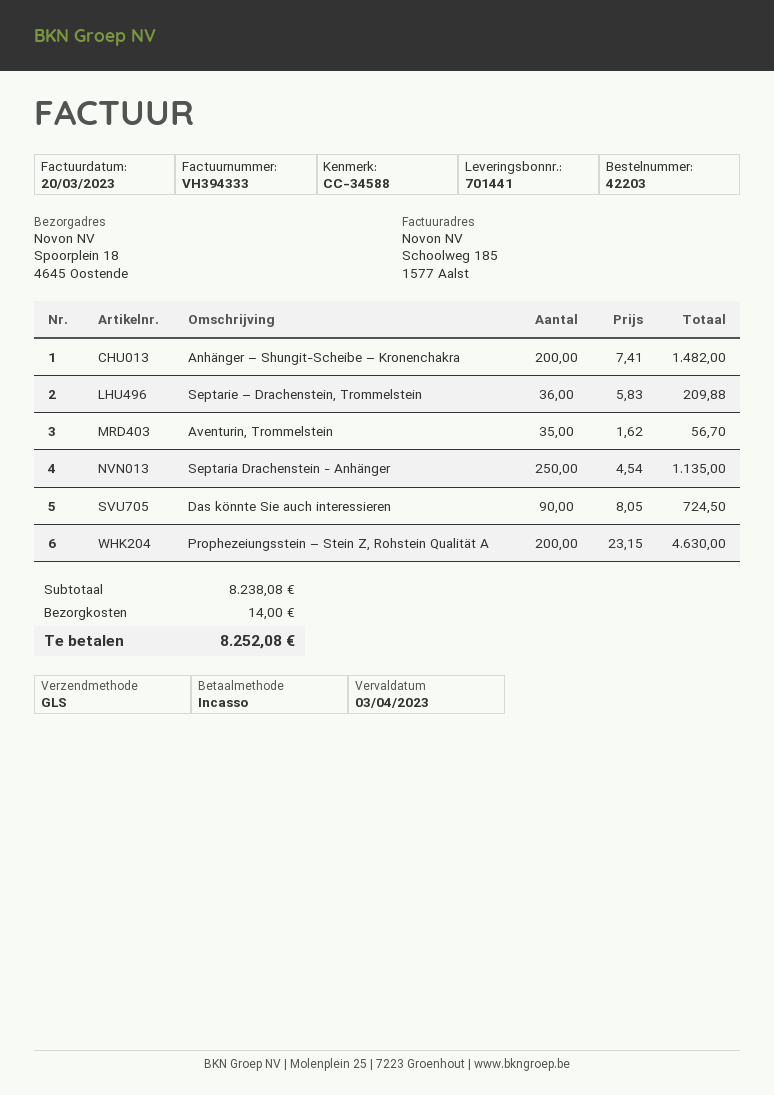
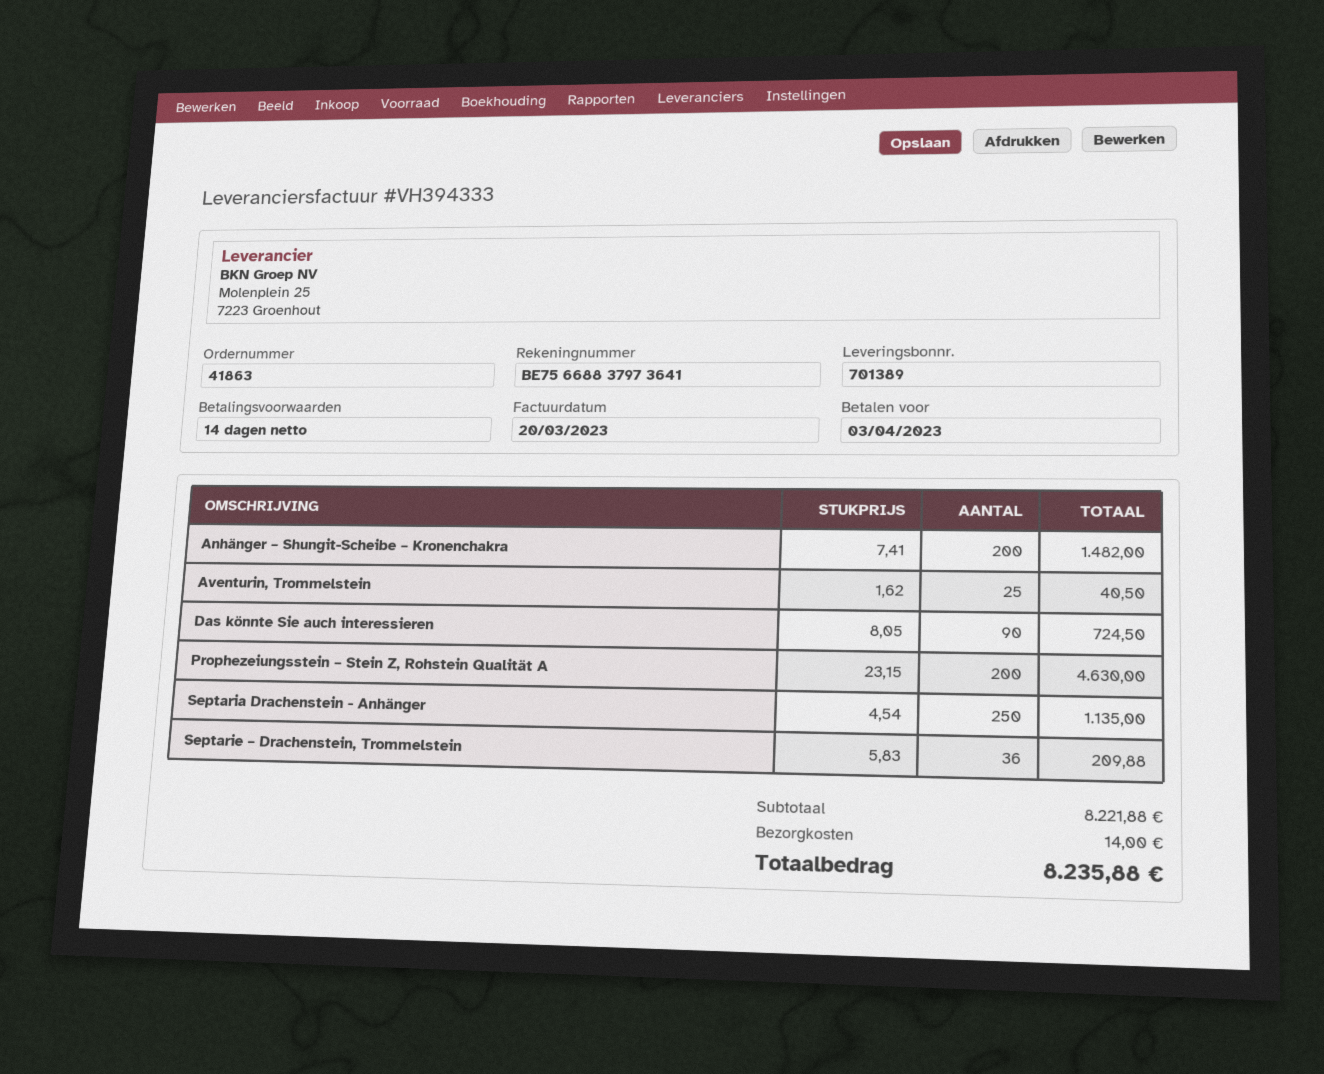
order number: 42203 -> 41863
delivery note number: 701441 -> 701389
Aventurin, Trommelstein: 35 x 1.62 = 56.70 -> 25 x 1.62 = 40.50
subtotal: 8238.08 -> 8221.88
total: 8252.08 -> 8235.88

